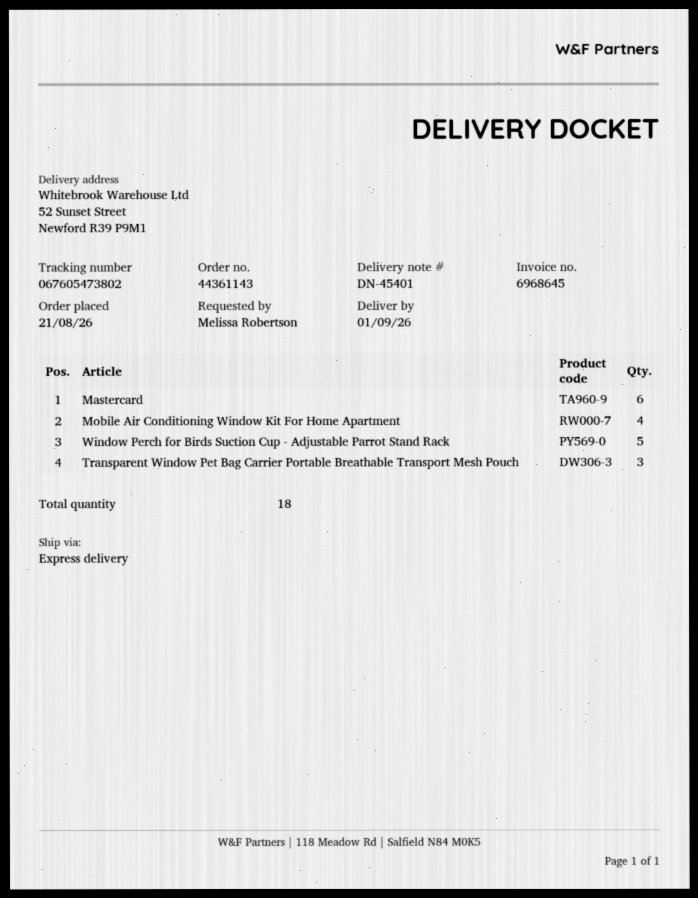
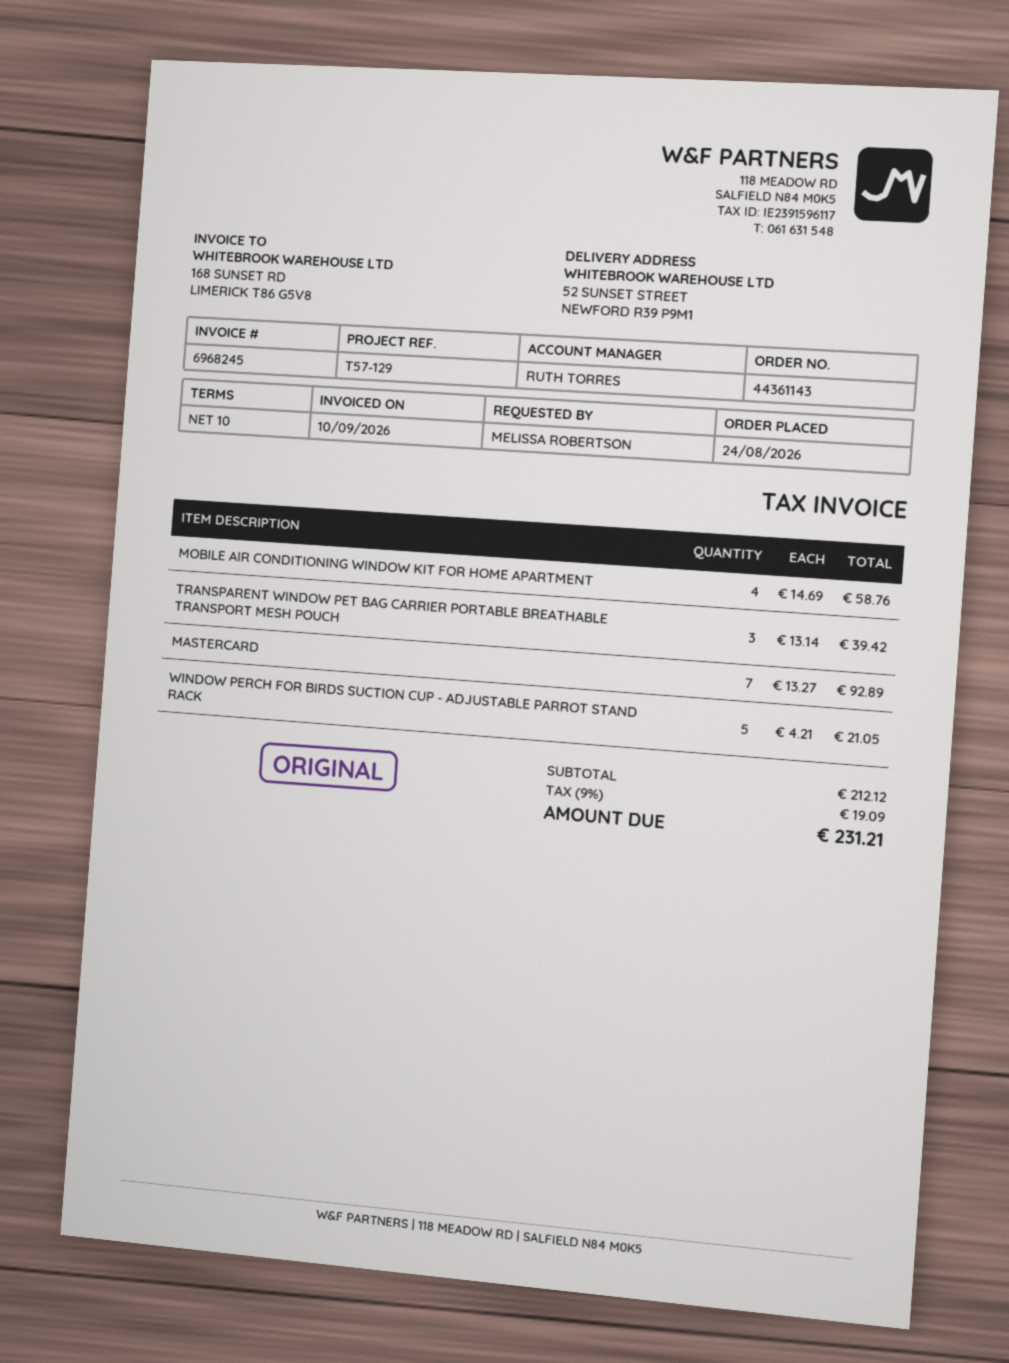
order date: 2026-08-21 -> 2026-08-24
invoice number: 6968645 -> 6968245
Mastercard: 6 -> 7

